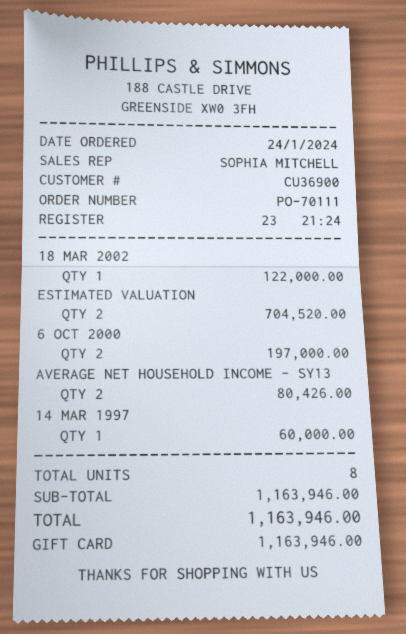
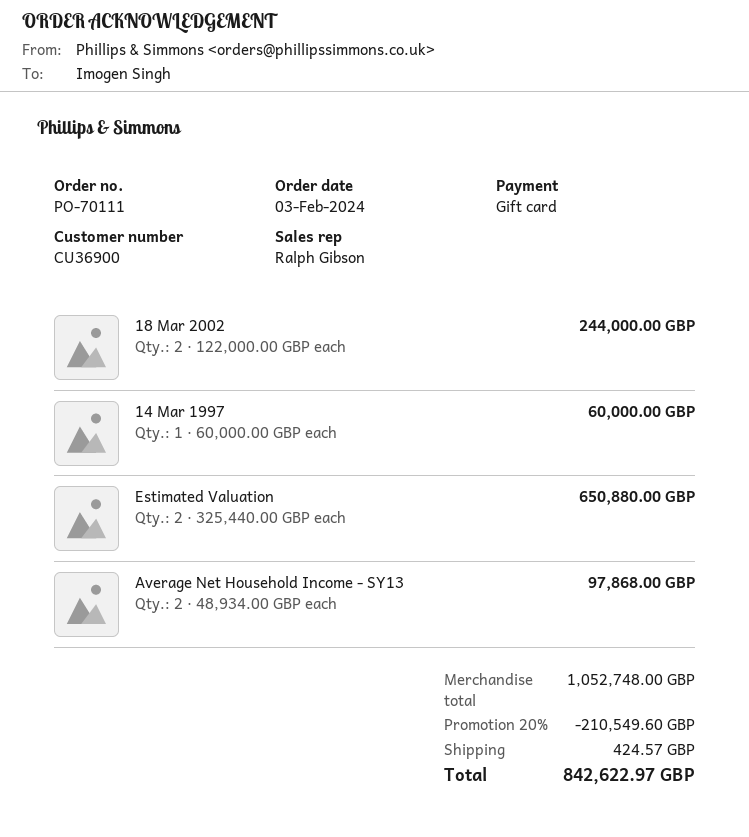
order date: 2024-01-24 -> 2024-02-03
sales rep: SOPHIA MITCHELL -> Ralph Gibson
18 MAR 2002: 1 for 122000.00 -> 2 for 244000.00
ESTIMATED VALUATION: 2 for 704520.00 -> 2 for 650880.00
6 OCT 2000: 2 for 197000.00 -> none
AVERAGE NET HOUSEHOLD INCOME - SY13: 2 for 80426.00 -> 2 for 97868.00
subtotal: 1163946.00 -> 1052748.00
discount: none -> 20% = 210549.60
shipping: none -> 424.57
total: 1163946.00 -> 842622.97

